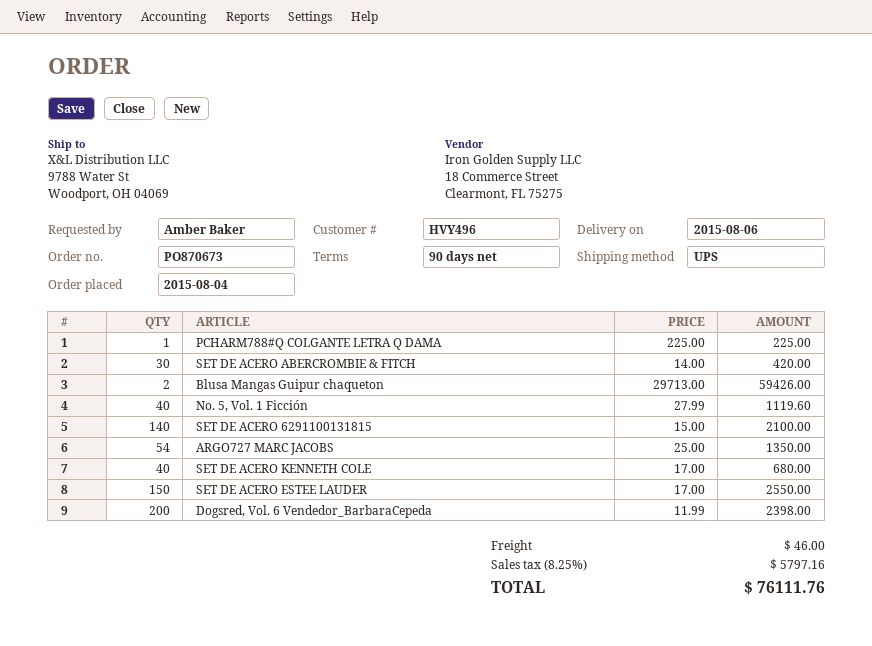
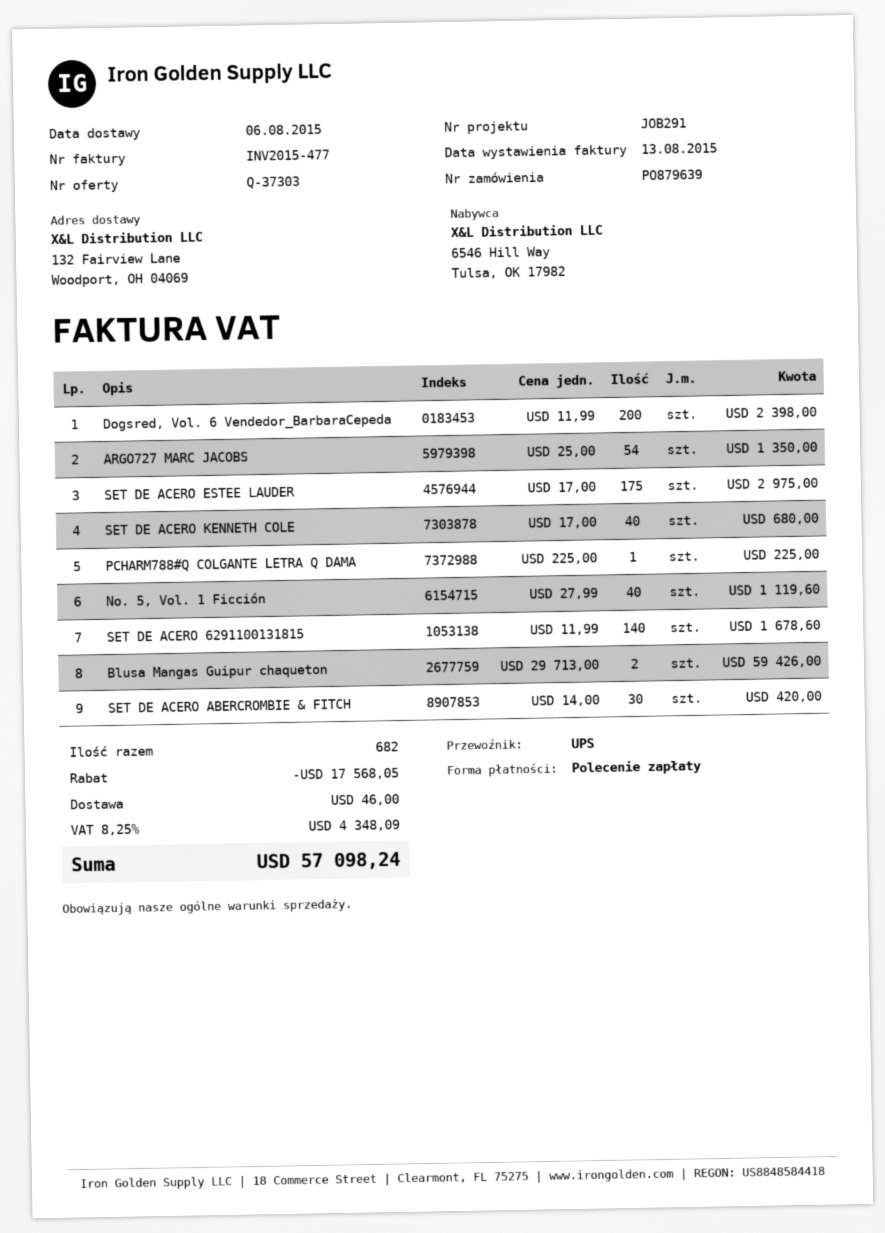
order number: PO870673 -> PO879639
ship to: 9788 Water St, Woodport, OH 04069 -> 132 Fairview Lane, Woodport, OH 04069
SET DE ACERO 6291100131815: 140 x 15.00 = 2100.00 -> 140 x 11.99 = 1678.60
SET DE ACERO ESTEE LAUDER: 150 x 17.00 = 2550.00 -> 175 x 17.00 = 2975.00
discount: none -> 17568.05
tax: 8.25% = 5797.16 -> 8.25% = 4348.09
total: 76111.76 -> 57098.24

